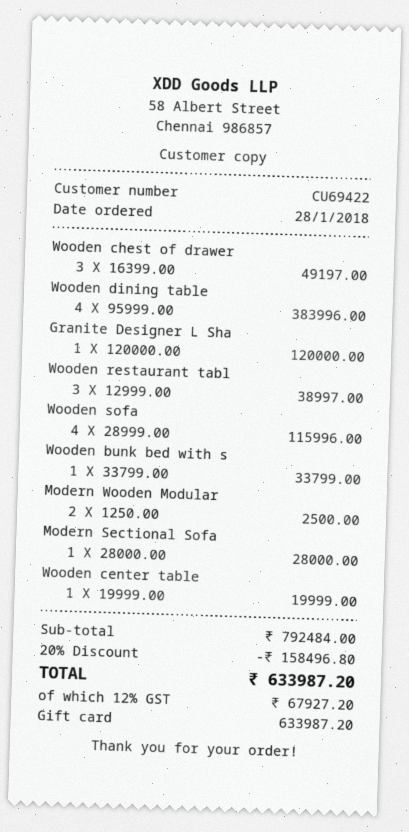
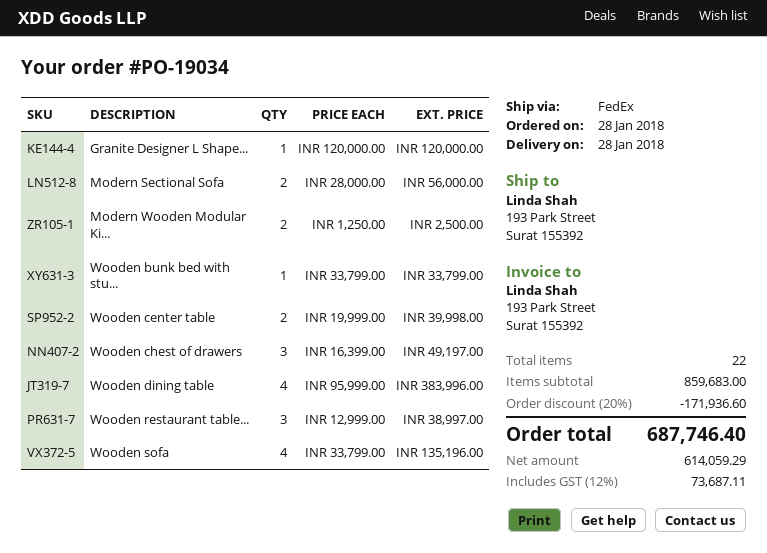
Wooden sofa: 4 x 28999.00 = 115996.00 -> 4 x 33799.00 = 135196.00
Modern Sectional Sofa: 1 x 28000.00 = 28000.00 -> 2 x 28000.00 = 56000.00
Wooden center table: 1 x 19999.00 = 19999.00 -> 2 x 19999.00 = 39998.00
subtotal: 792484.00 -> 859683.00
discount: 20% = 158496.80 -> 20% = 171936.60
tax: 12% = 67927.20 -> 12% = 73687.11
total: 633987.20 -> 687746.40

